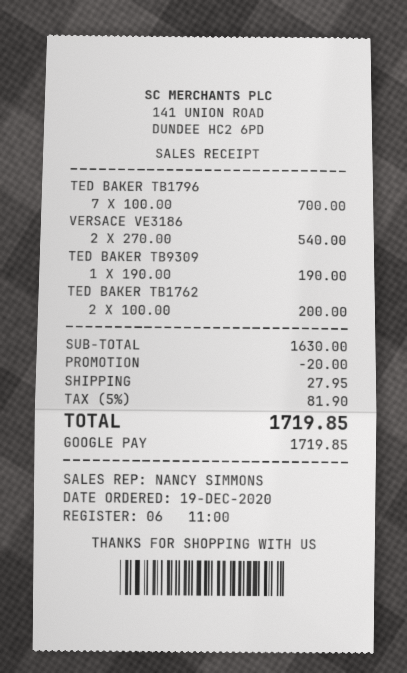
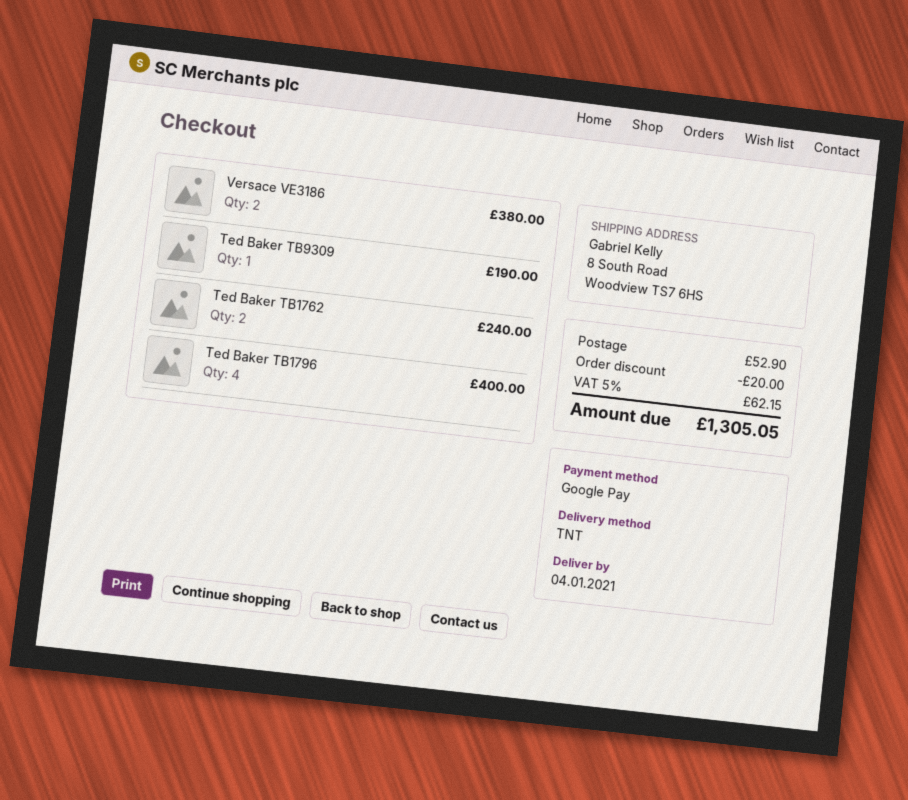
TED BAKER TB1796: 7 for 700.00 -> 4 for 400.00
VERSACE VE3186: 2 for 540.00 -> 2 for 380.00
TED BAKER TB1762: 2 for 200.00 -> 2 for 240.00
shipping: 27.95 -> 52.90
tax: 5% = 81.90 -> 5% = 62.15
total: 1719.85 -> 1305.05

